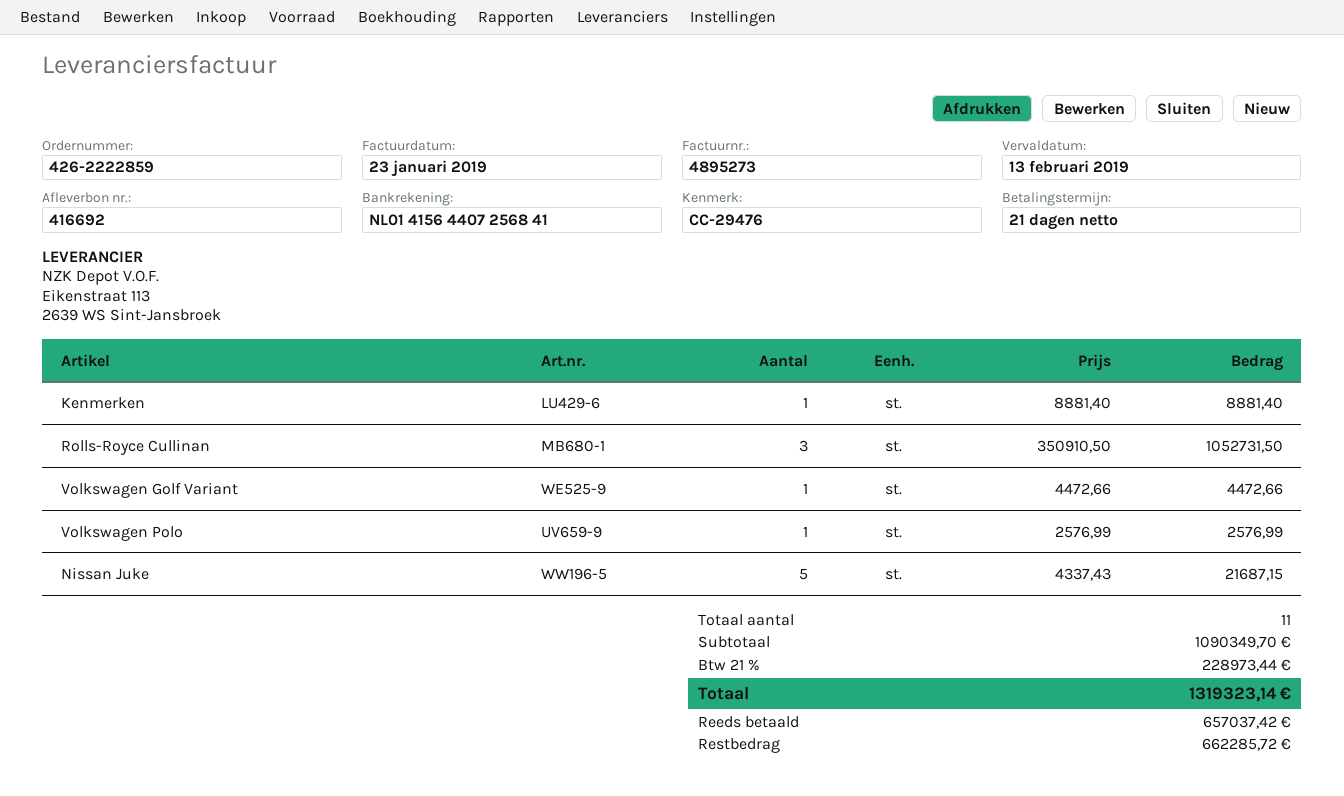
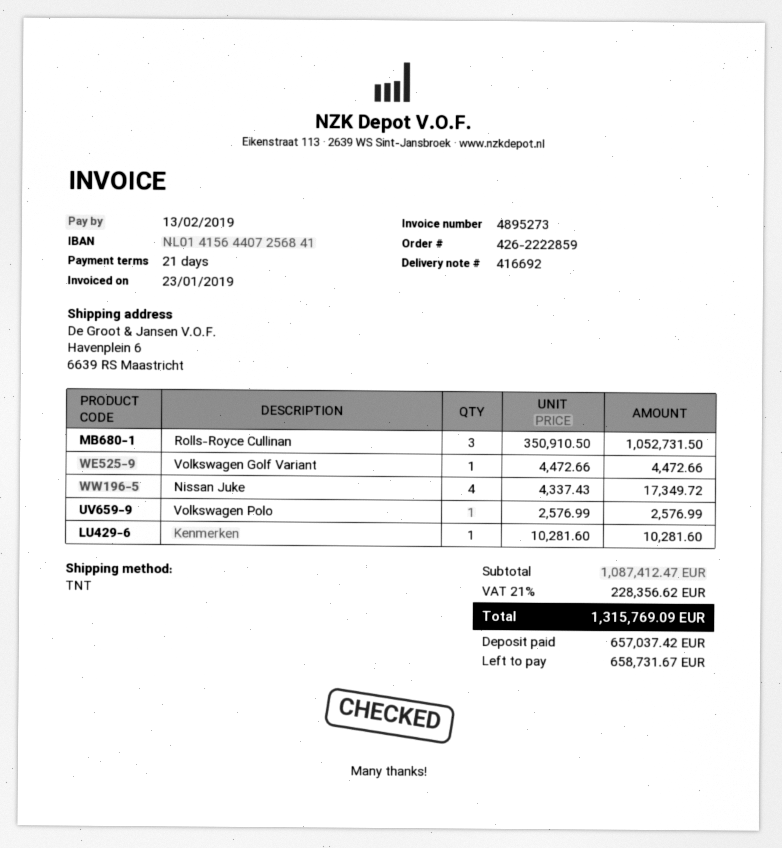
Kenmerken: 1 x 8881.40 = 8881.40 -> 1 x 10281.60 = 10281.60
Nissan Juke: 5 x 4337.43 = 21687.15 -> 4 x 4337.43 = 17349.72
subtotal: 1090349.70 -> 1087412.47
tax: 21% = 228973.44 -> 21% = 228356.62
total: 1319323.14 -> 1315769.09
balance: 662285.72 -> 658731.67

